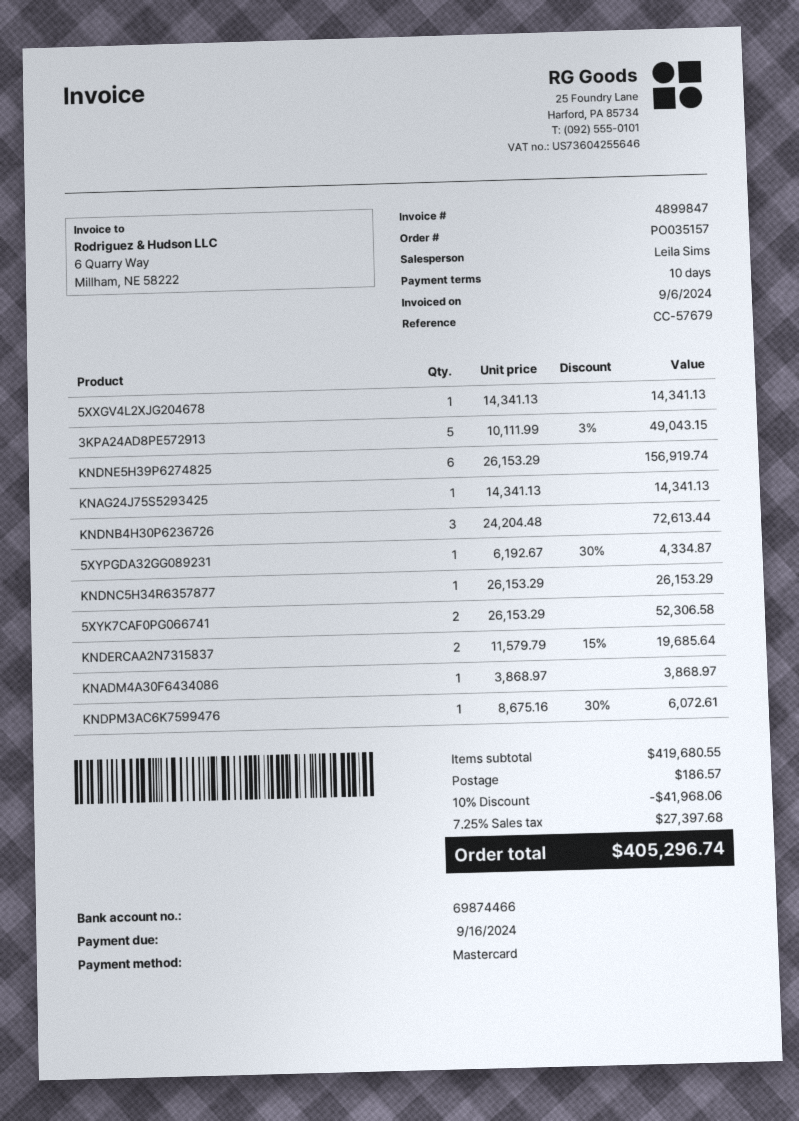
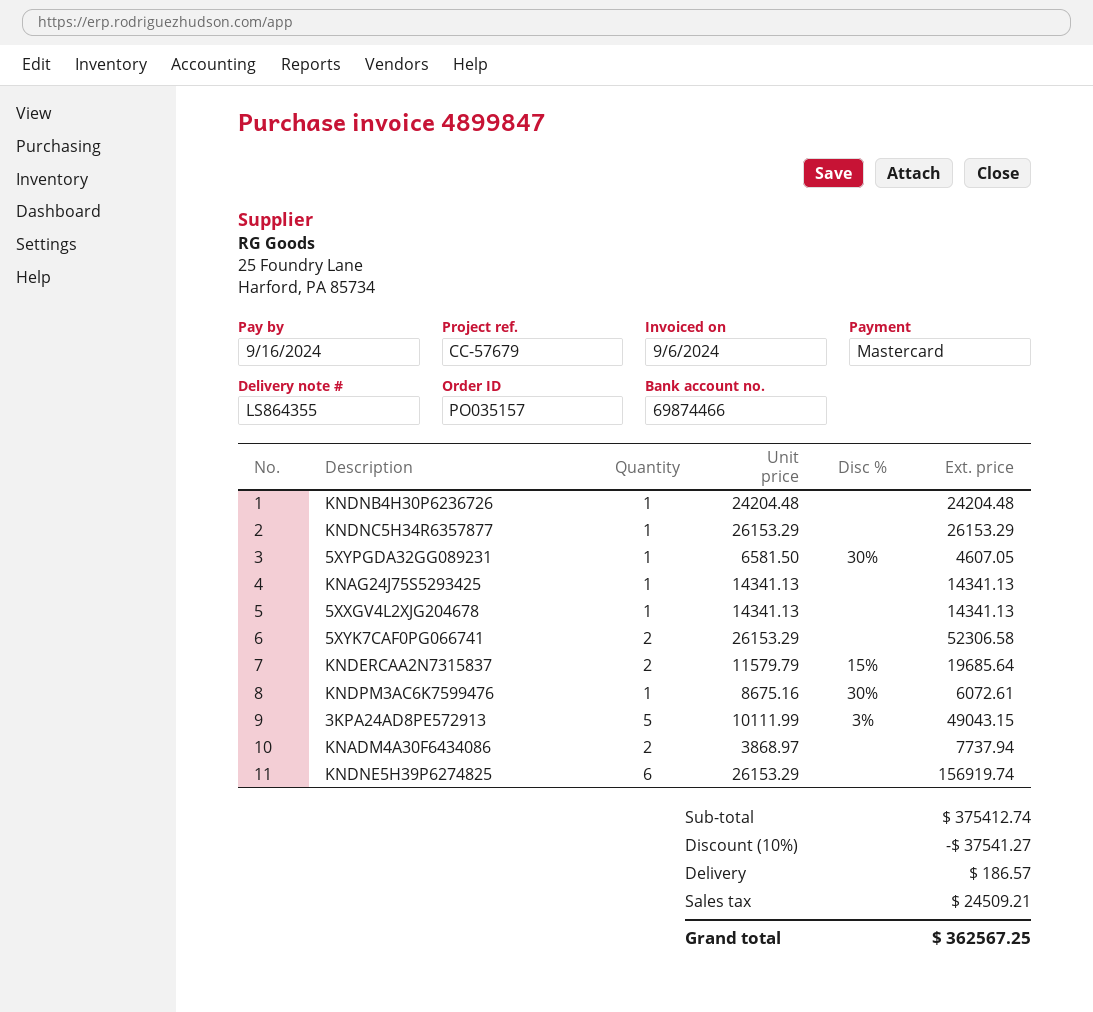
KNDNB4H30P6236726: 3 x 24204.48 = 72613.44 -> 1 x 24204.48 = 24204.48
5XYPGDA32GG089231: 1 x 6192.67 - 30% = 4334.87 -> 1 x 6581.50 - 30% = 4607.05
KNADM4A30F6434086: 1 x 3868.97 = 3868.97 -> 2 x 3868.97 = 7737.94
subtotal: 419680.55 -> 375412.74
discount: 10% = 41968.06 -> 10% = 37541.27
tax: 27397.68 -> 24509.21
total: 405296.74 -> 362567.25

